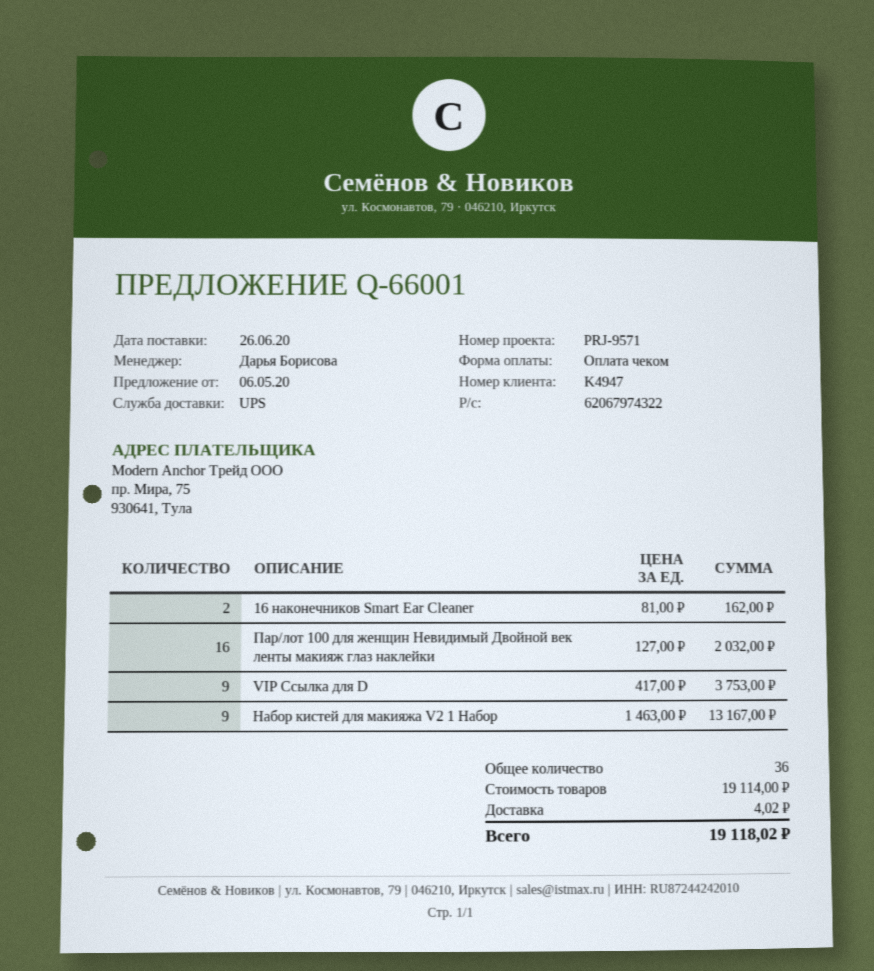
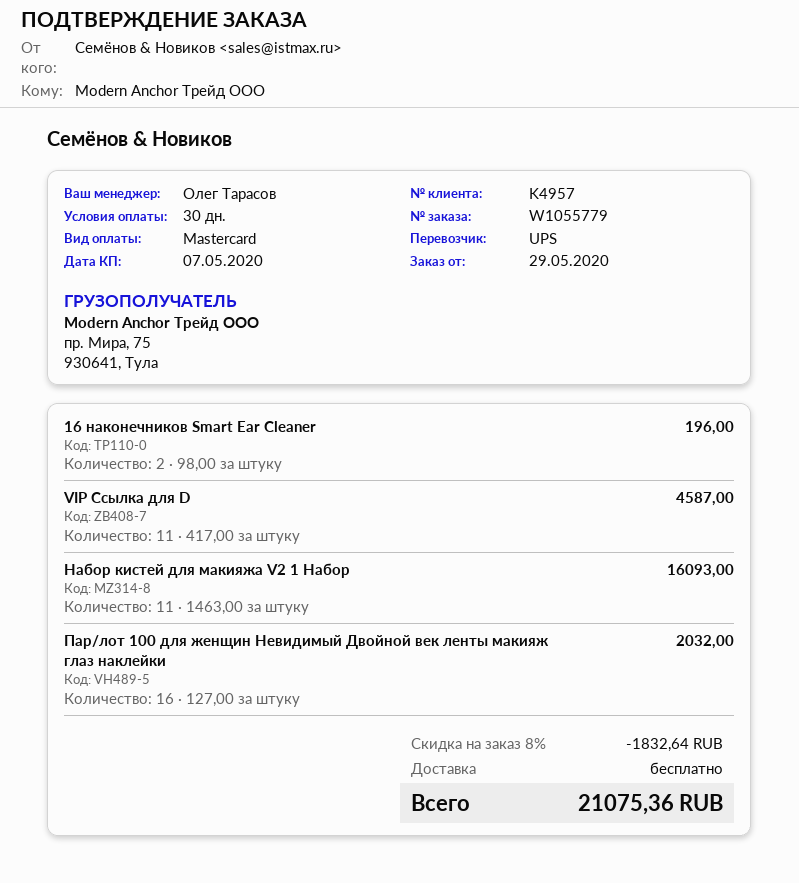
quote date: 2020-05-06 -> 2020-05-07
customer number: K4947 -> K4957
sales rep: Дарья Борисова -> Олег Тарасов
payment method: cheque -> Mastercard
16 наконечников Smart Ear Cleaner: 2 x 81.00 = 162.00 -> 2 x 98.00 = 196.00
VIP Ссылка для D: 9 x 417.00 = 3753.00 -> 11 x 417.00 = 4587.00
Набор кистей для макияжа V2 1 Набор: 9 x 1463.00 = 13167.00 -> 11 x 1463.00 = 16093.00
discount: none -> 8% = 1832.64
shipping: 4.02 -> 0.00
total: 19118.02 -> 21075.36

